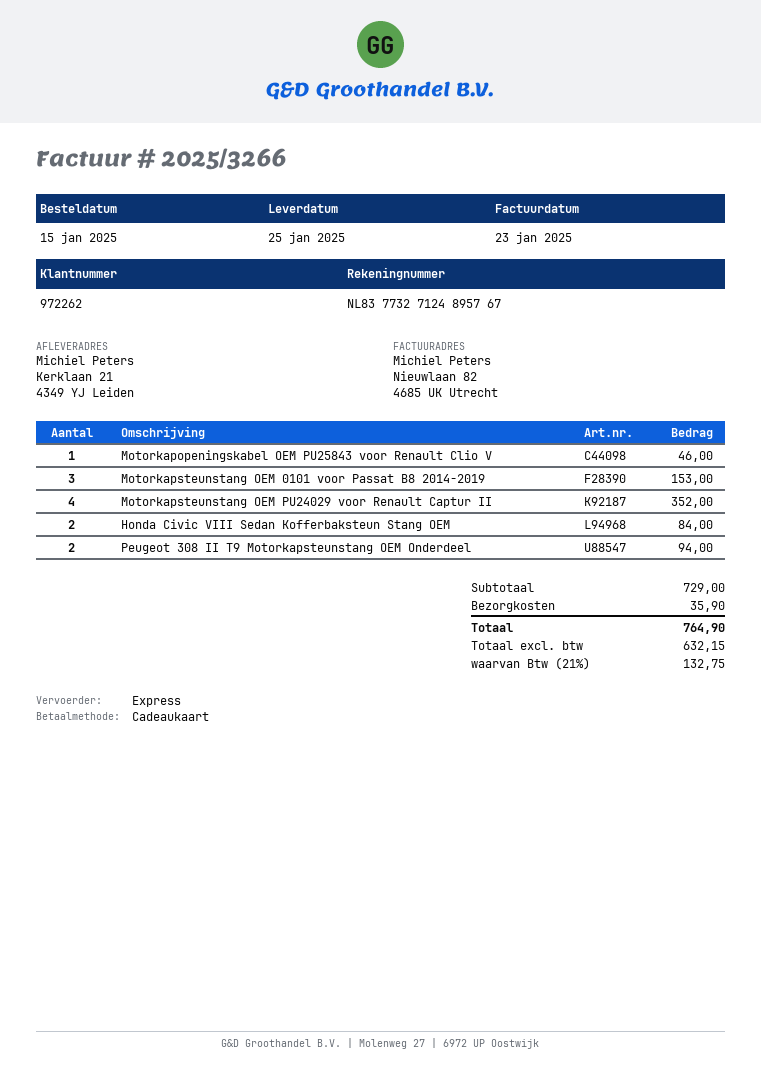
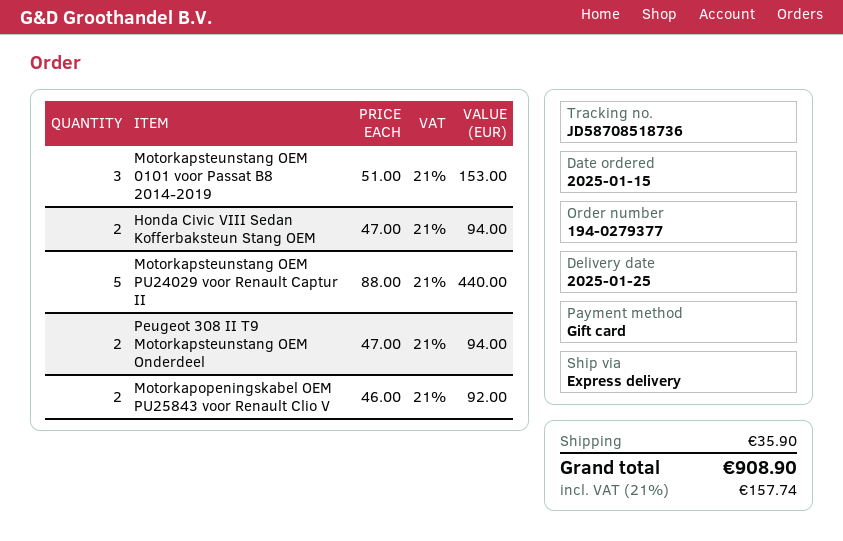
Motorkapopeningskabel OEM PU25843 voor Renault Clio V: 1 for 46.00 -> 2 for 92.00
Motorkapsteunstang OEM PU24029 voor Renault Captur II: 4 for 352.00 -> 5 for 440.00
Honda Civic VIII Sedan Kofferbaksteun Stang OEM: 2 for 84.00 -> 2 for 94.00
tax: 21% = 132.75 -> 21% = 157.74
total: 764.90 -> 908.90

